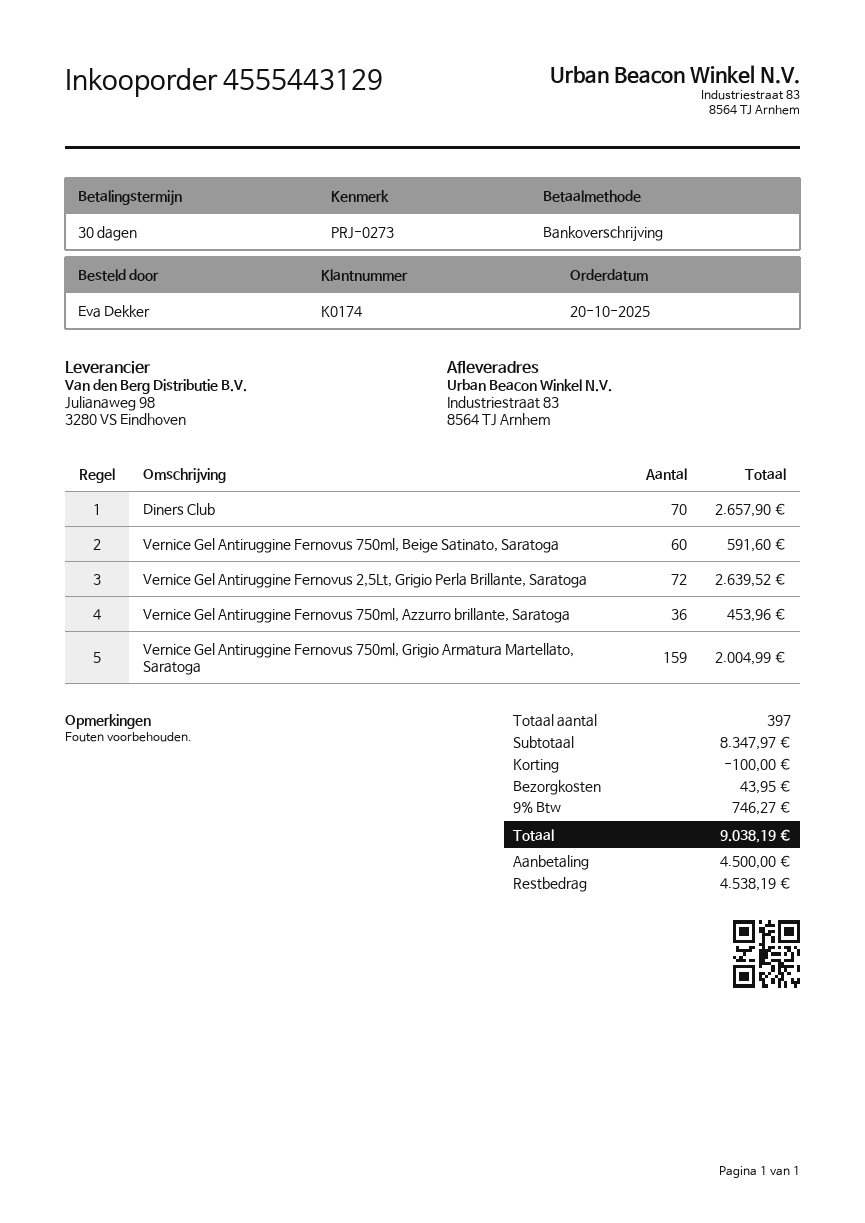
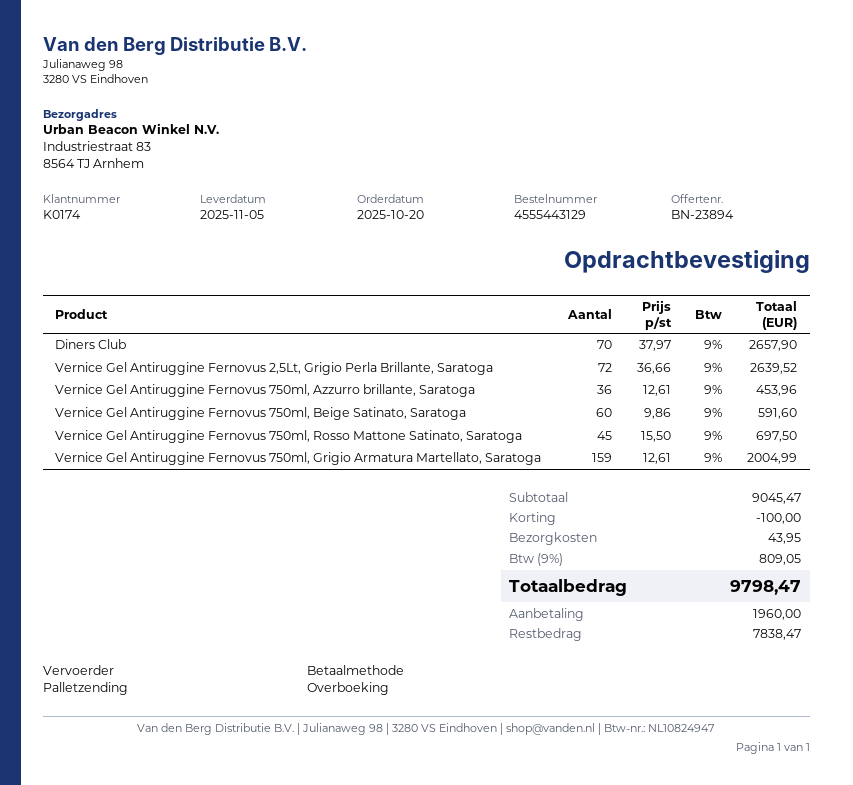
Vernice Gel Antiruggine Fernovus 750ml, Rosso Mattone Satinato, Saratoga: none -> 45 for 697.50
subtotal: 8347.97 -> 9045.47
tax: 9% = 746.27 -> 9% = 809.05
total: 9038.19 -> 9798.47
deposit: 4500.00 -> 1960.00
balance: 4538.19 -> 7838.47

